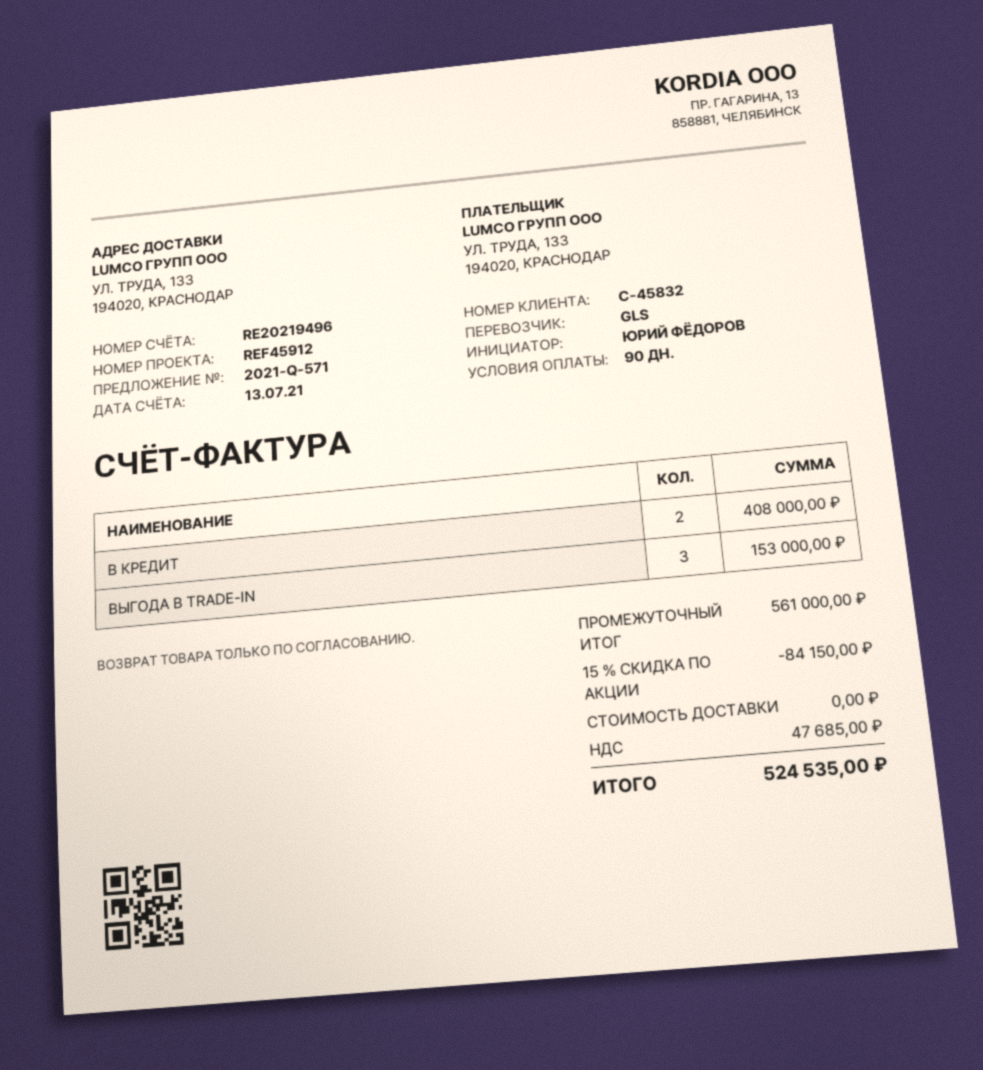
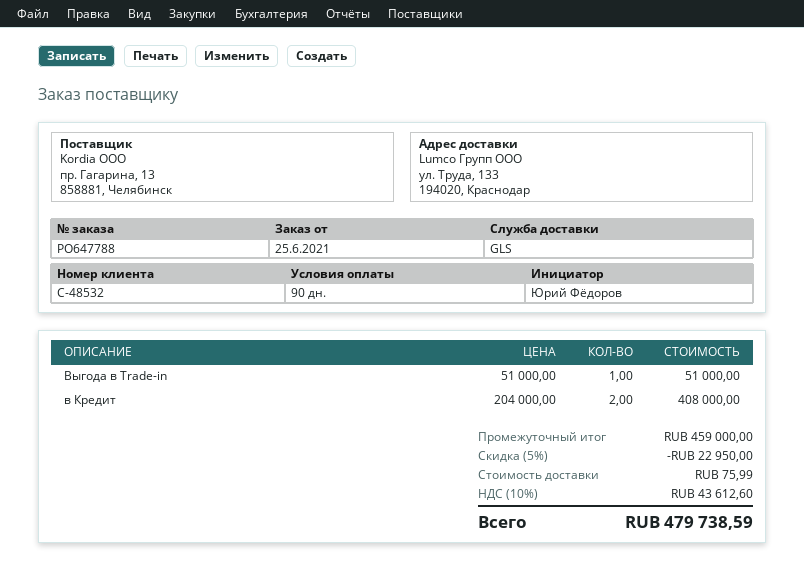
customer number: C-45832 -> C-48532
ВЫГОДА В TRADE-IN: 3 for 153000.00 -> 1 for 51000.00
subtotal: 561000.00 -> 459000.00
discount: 15% = 84150.00 -> 5% = 22950.00
shipping: 0.00 -> 75.99
tax: 47685.00 -> 43612.60
total: 524535.00 -> 479738.59

